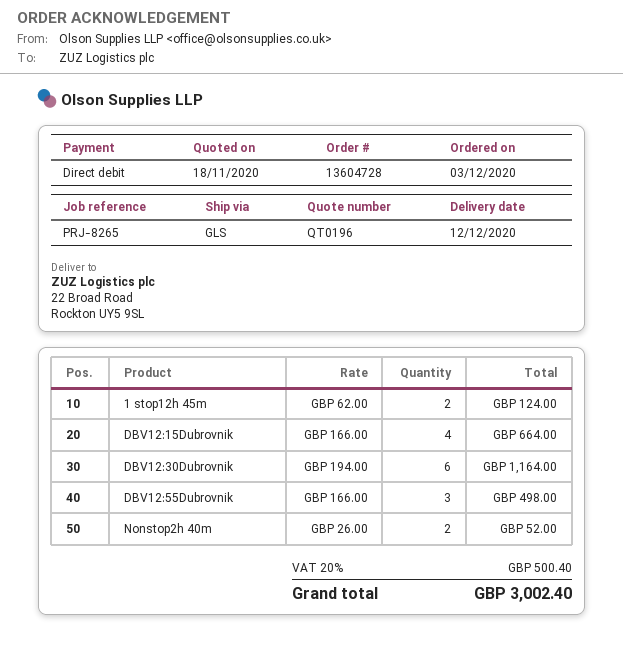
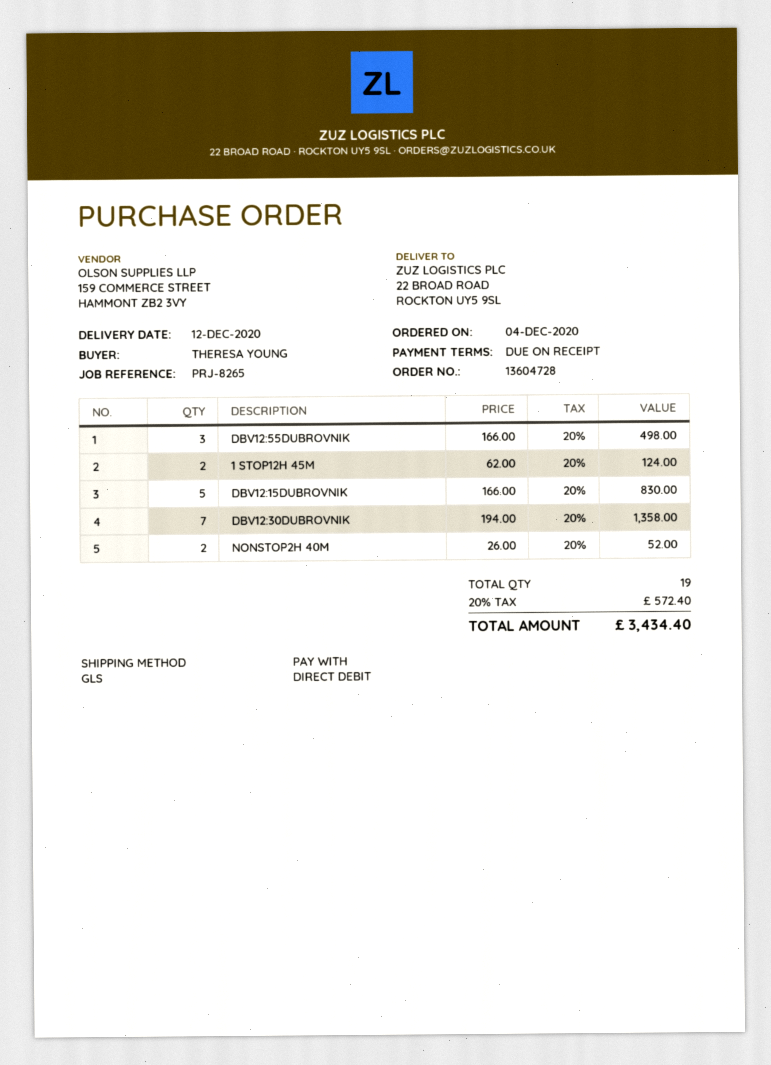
order date: 2020-12-03 -> 2020-12-04
DBV12:15Dubrovnik: 4 x 166.00 = 664.00 -> 5 x 166.00 = 830.00
DBV12:30Dubrovnik: 6 x 194.00 = 1164.00 -> 7 x 194.00 = 1358.00
tax: 20% = 500.40 -> 20% = 572.40
total: 3002.40 -> 3434.40

